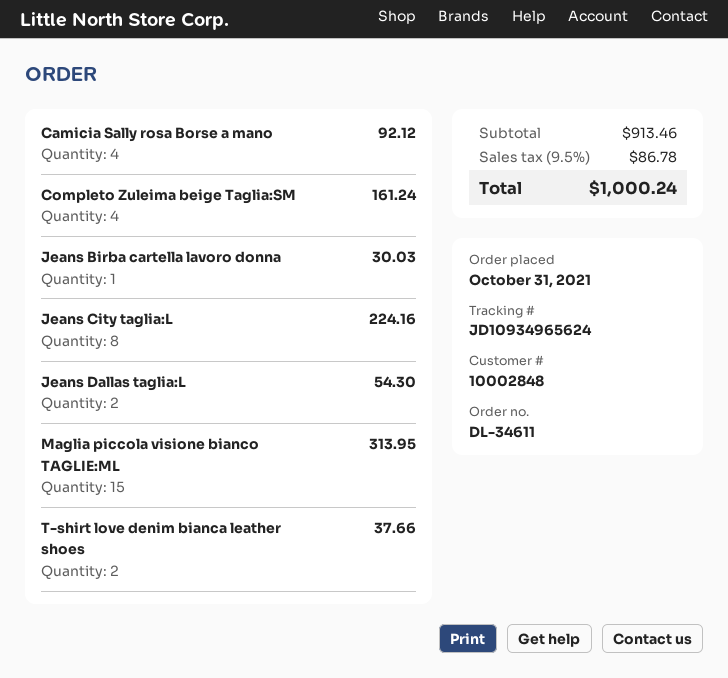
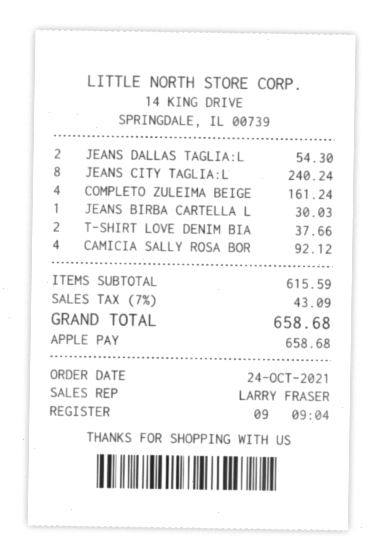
order date: 2021-10-31 -> 2021-10-24
Jeans City taglia:L: 8 for 224.16 -> 8 for 240.24
Maglia piccola visione bianco TAGLIE:ML: 15 for 313.95 -> none
subtotal: 913.46 -> 615.59
tax: 9.5% = 86.78 -> 7% = 43.09
total: 1000.24 -> 658.68

